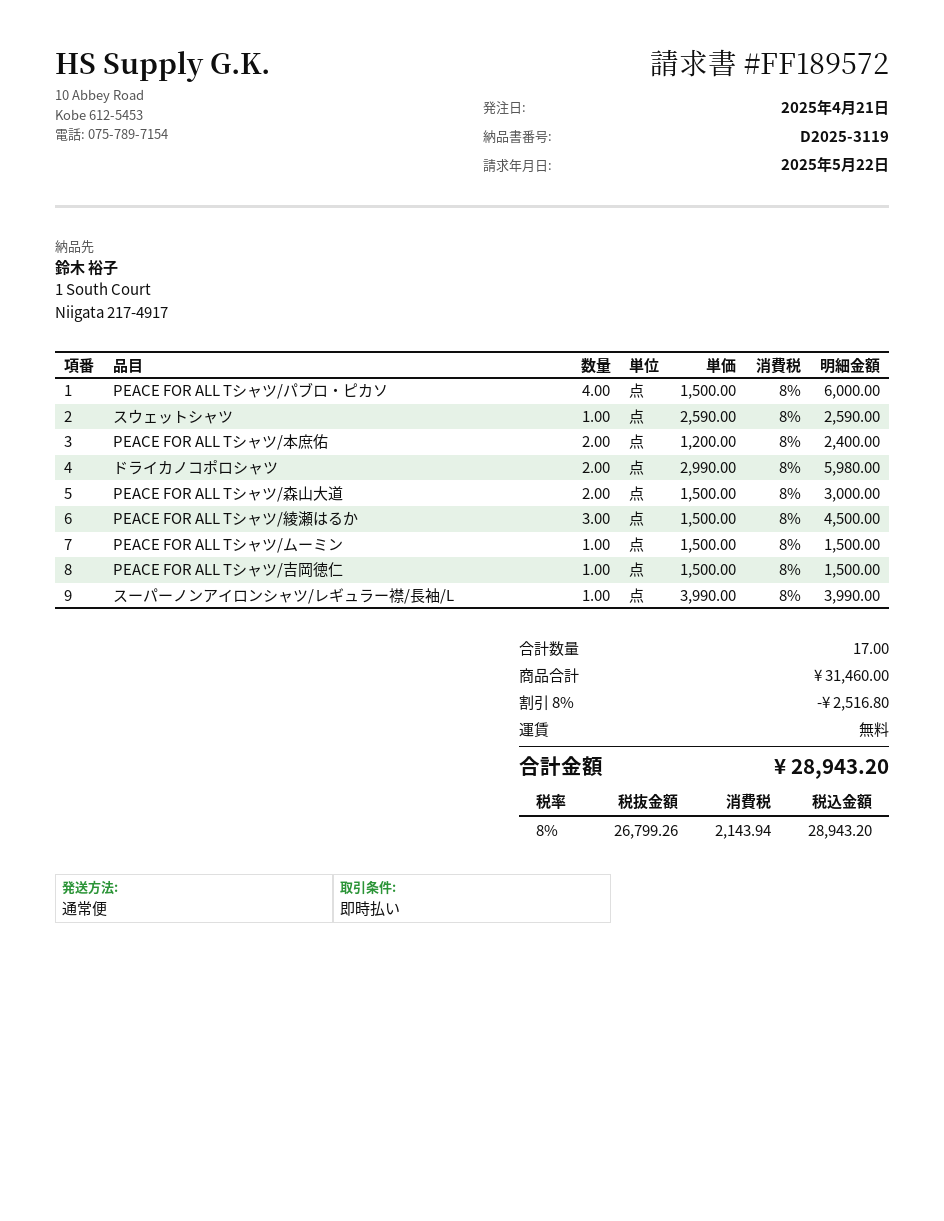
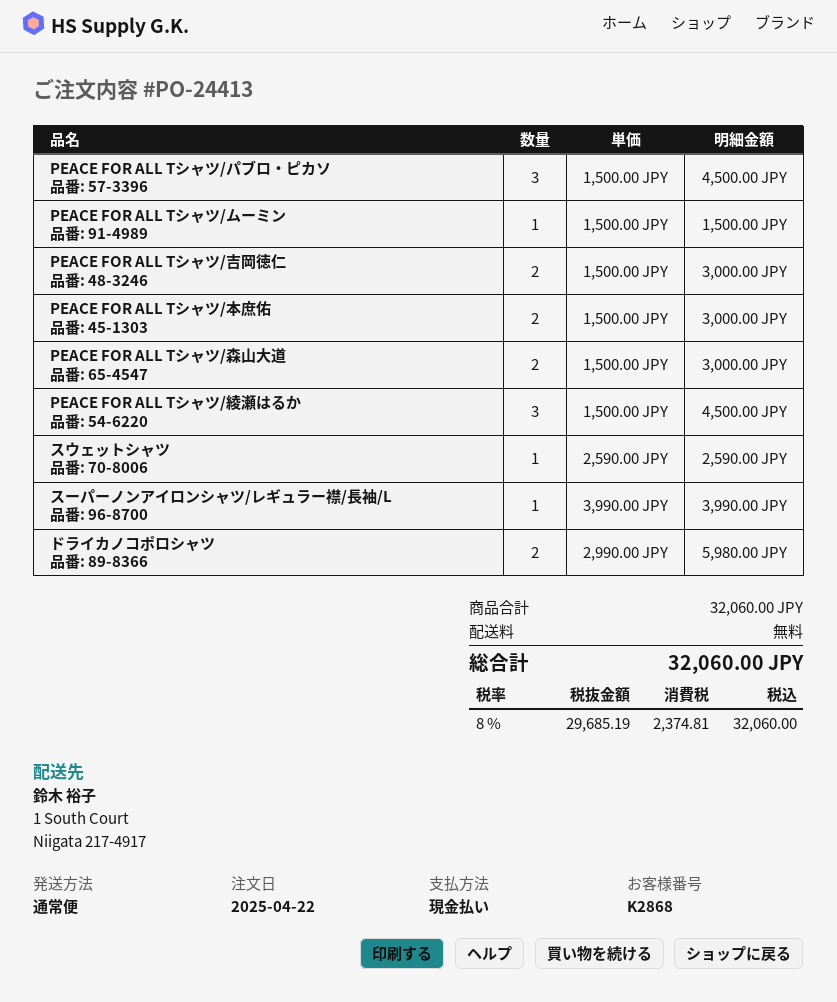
order date: 2025-04-21 -> 2025-04-22
PEACE FOR ALL Tシャツ/パブロ・ピカソ: 4 x 1500.00 = 6000.00 -> 3 x 1500.00 = 4500.00
PEACE FOR ALL Tシャツ/本庶佑: 2 x 1200.00 = 2400.00 -> 2 x 1500.00 = 3000.00
PEACE FOR ALL Tシャツ/吉岡徳仁: 1 x 1500.00 = 1500.00 -> 2 x 1500.00 = 3000.00
subtotal: 31460.00 -> 32060.00
discount: 8% = 2516.80 -> none
net: 26799.26 -> 29685.19
tax: 8% = 2143.94 -> 8% = 2374.81
total: 28943.20 -> 32060.00

